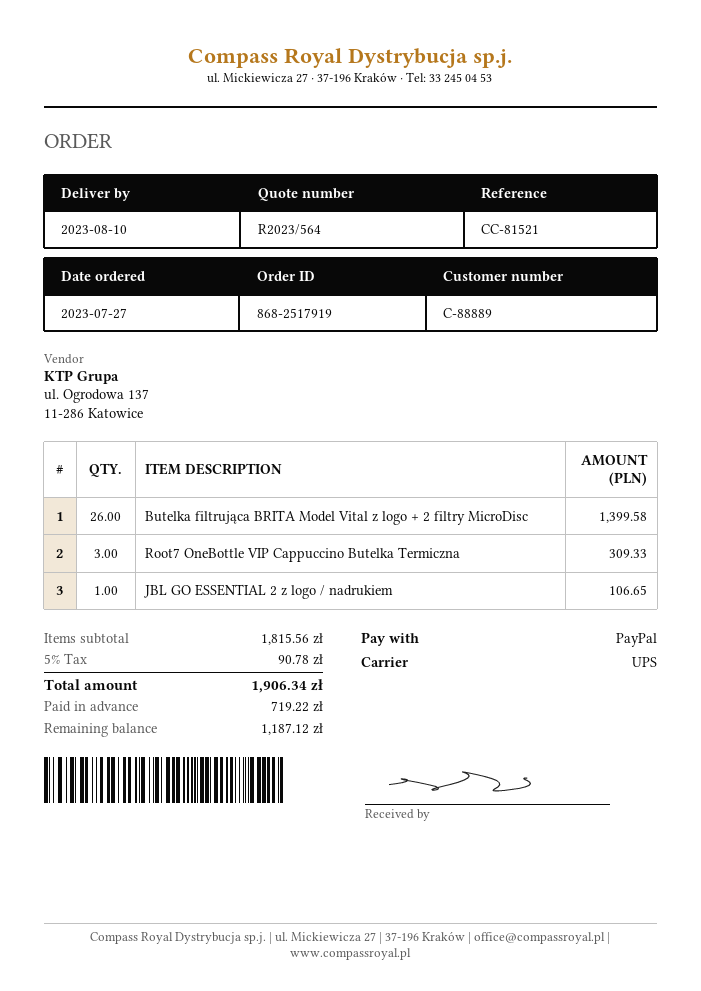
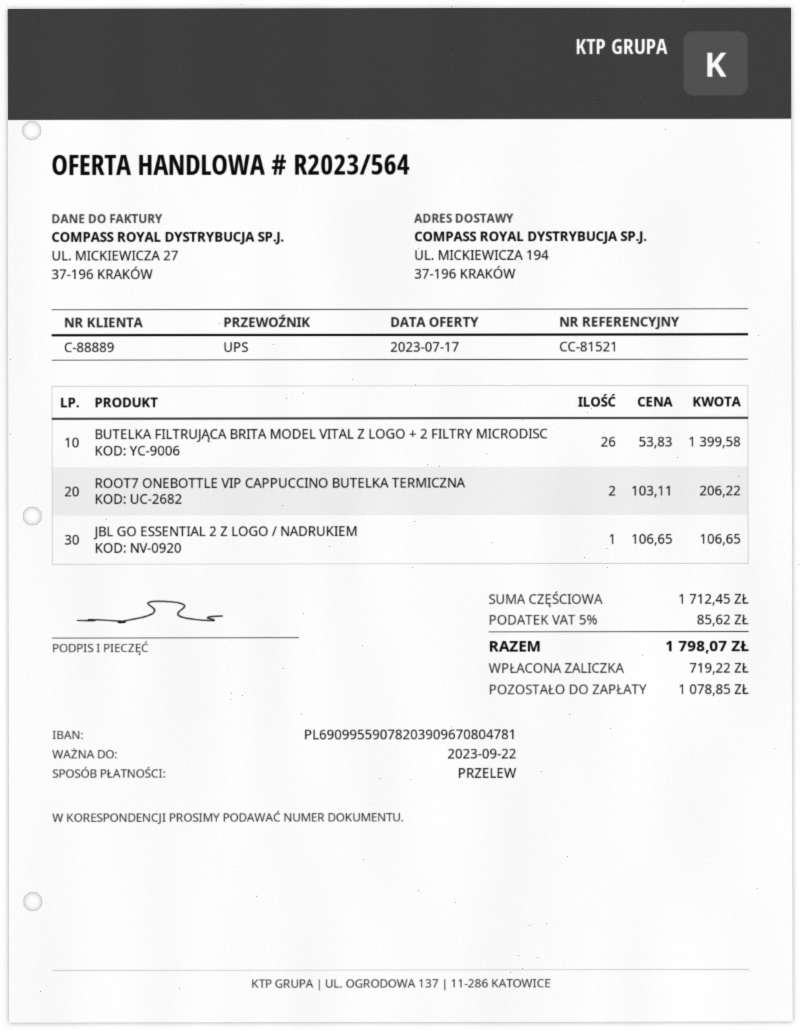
payment method: PayPal -> bank transfer
Root7 OneBottle VIP Cappuccino Butelka Termiczna: 3 for 309.33 -> 2 for 206.22
subtotal: 1815.56 -> 1712.45
tax: 5% = 90.78 -> 5% = 85.62
total: 1906.34 -> 1798.07
balance: 1187.12 -> 1078.85

